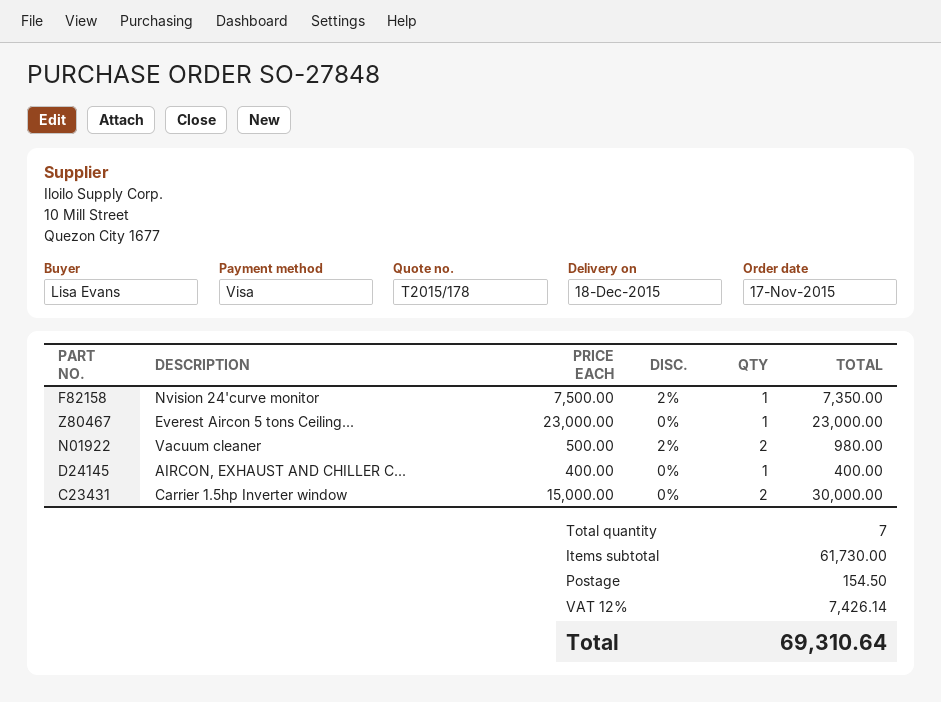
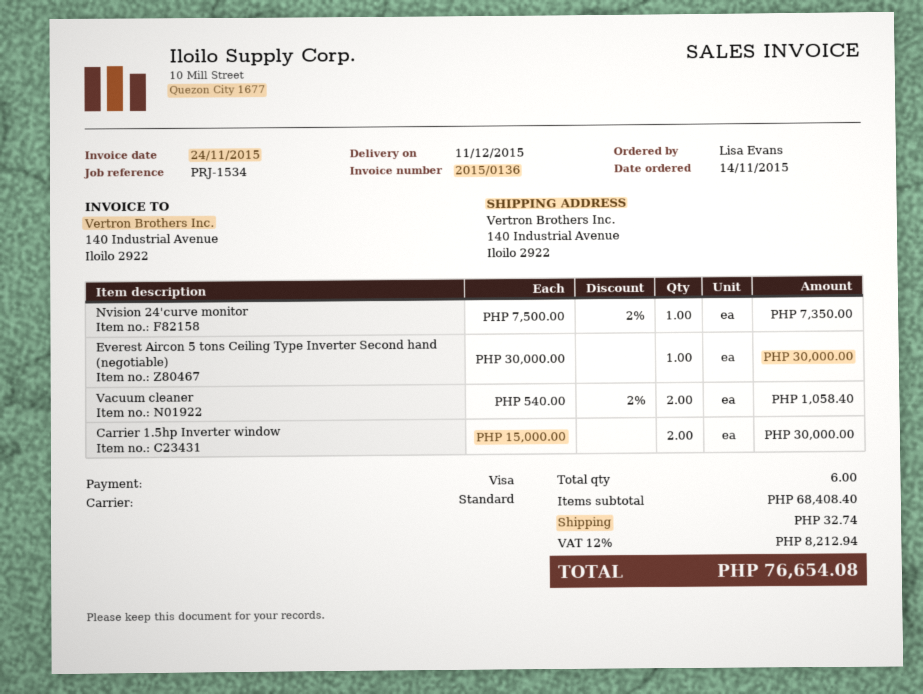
order date: 2015-11-17 -> 2015-11-14
delivery date: 2015-12-18 -> 2015-12-11
Everest Aircon 5 tons Ceiling...: 1 x 23000.00 = 23000.00 -> 1 x 30000.00 = 30000.00
Vacuum cleaner: 2 x 500.00 - 2% = 980.00 -> 2 x 540.00 - 2% = 1058.40
AIRCON, EXHAUST AND CHILLER C...: 1 x 400.00 = 400.00 -> none
total quantity: 7 -> 6
subtotal: 61730.00 -> 68408.40
shipping: 154.50 -> 32.74
tax: 12% = 7426.14 -> 12% = 8212.94
total: 69310.64 -> 76654.08

